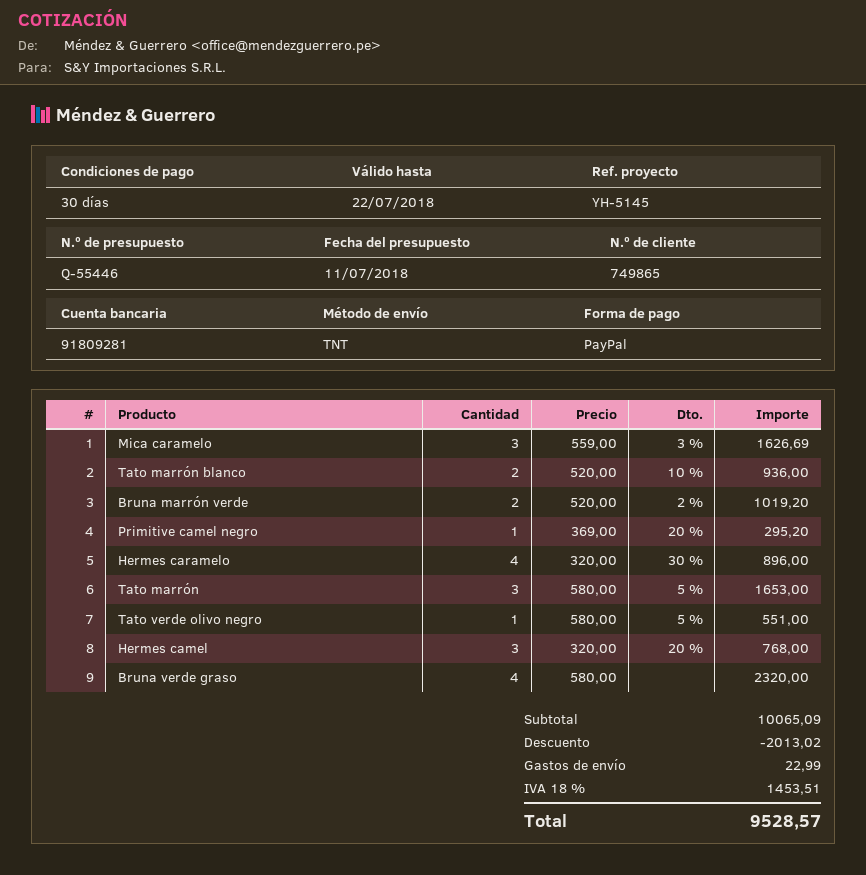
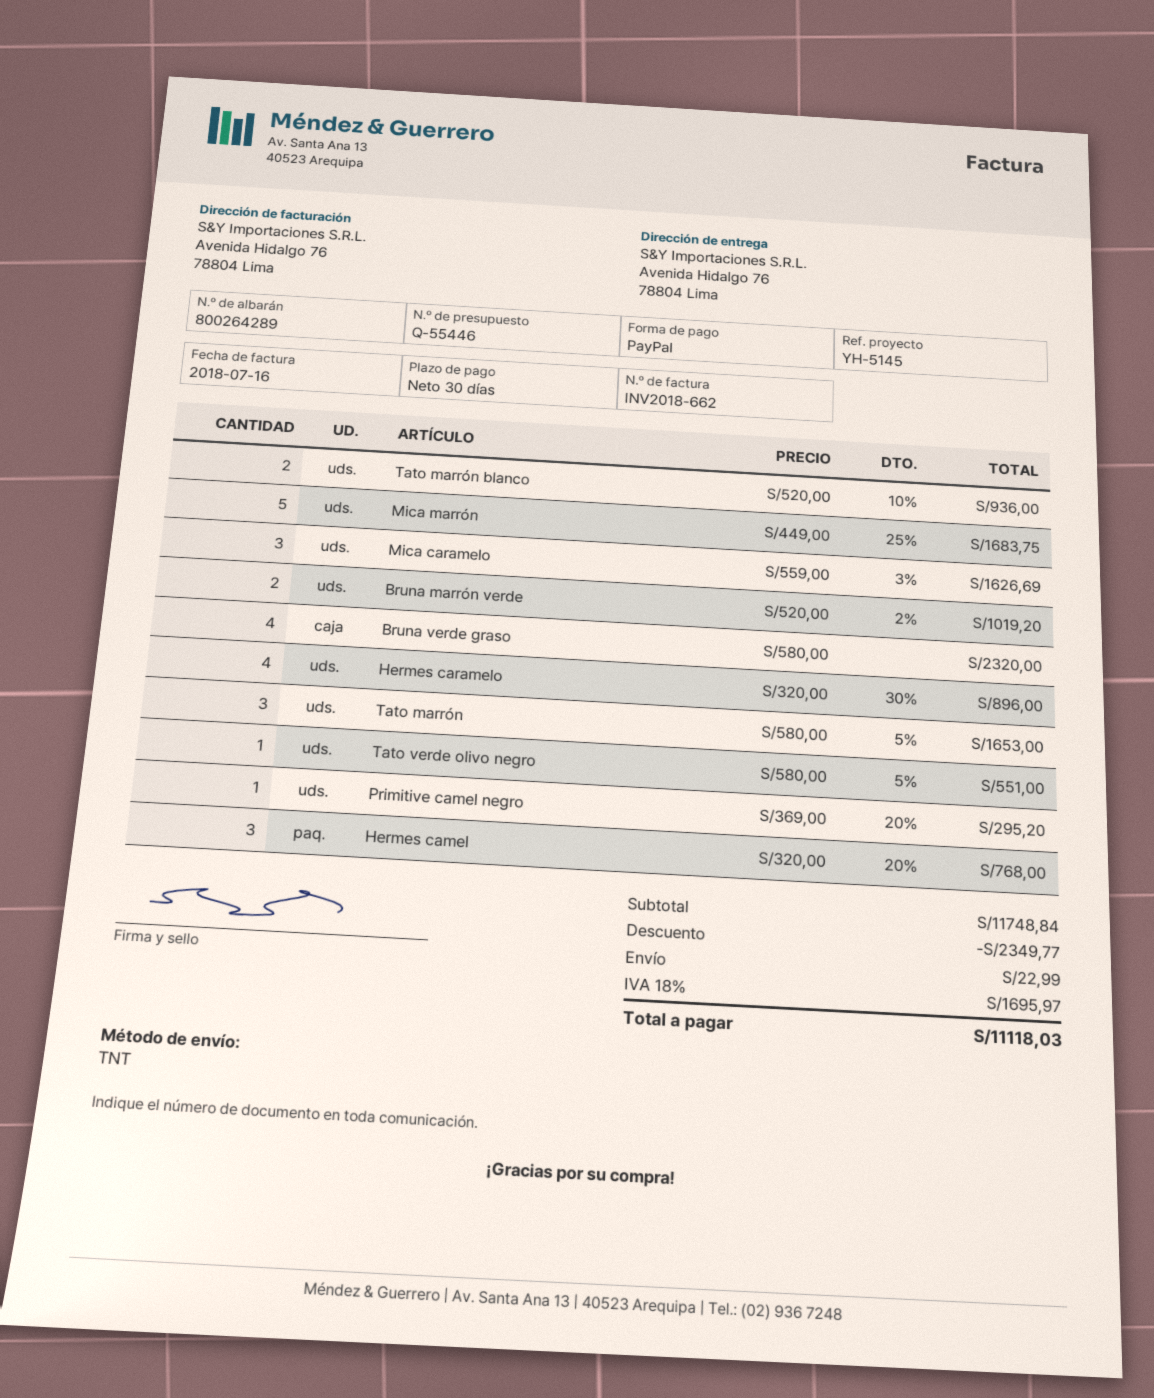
Mica marrón: none -> 5 x 449.00 - 25% = 1683.75
subtotal: 10065.09 -> 11748.84
discount: 2013.02 -> 2349.77
tax: 18% = 1453.51 -> 18% = 1695.97
total: 9528.57 -> 11118.03

